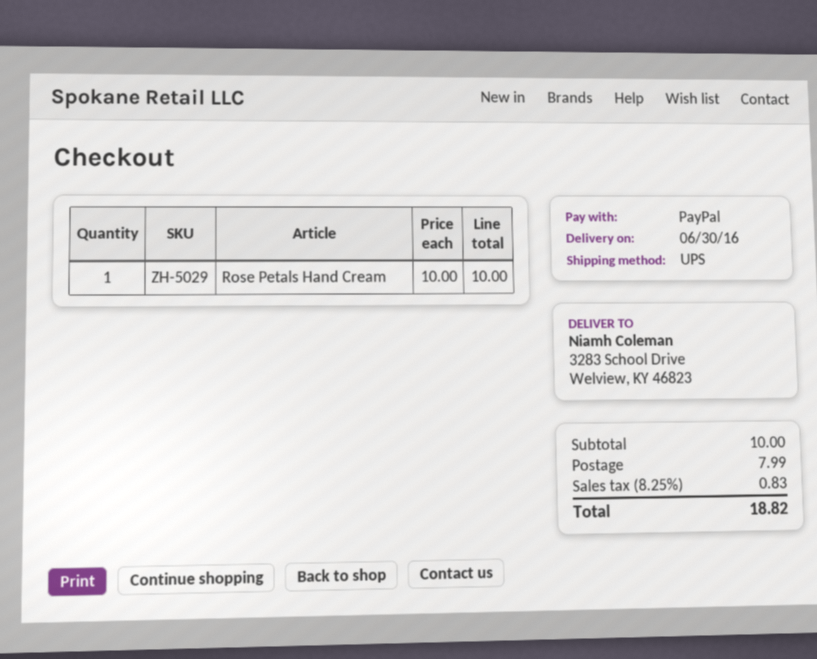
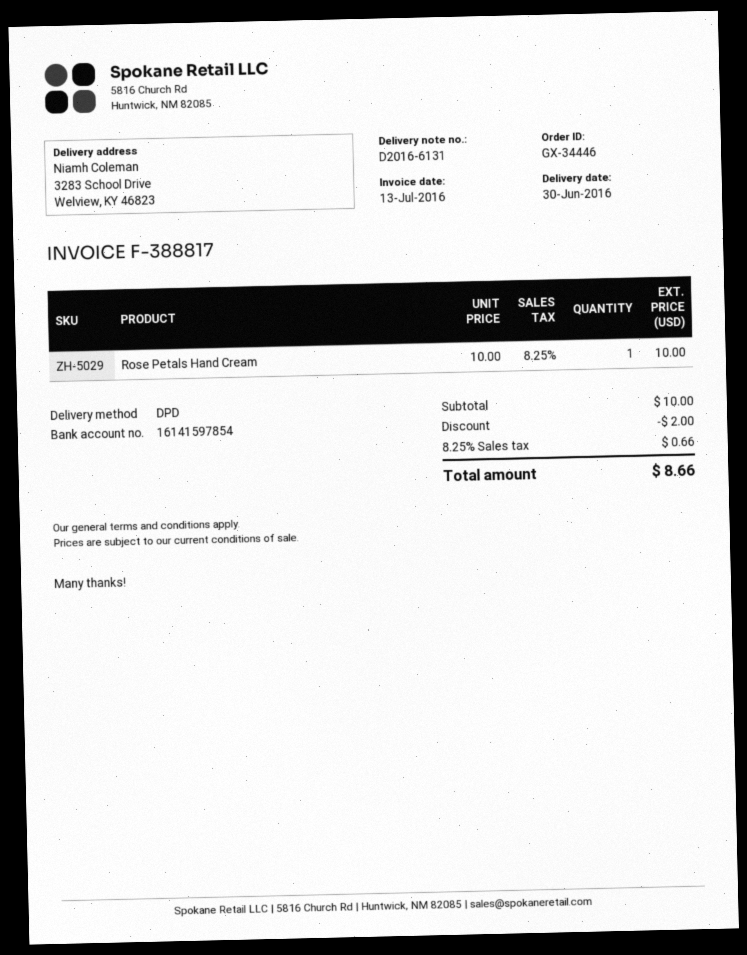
shipping method: UPS -> DPD
discount: none -> 2.00
shipping: 7.99 -> none
tax: 8.25% = 0.83 -> 8.25% = 0.66
total: 18.82 -> 8.66

